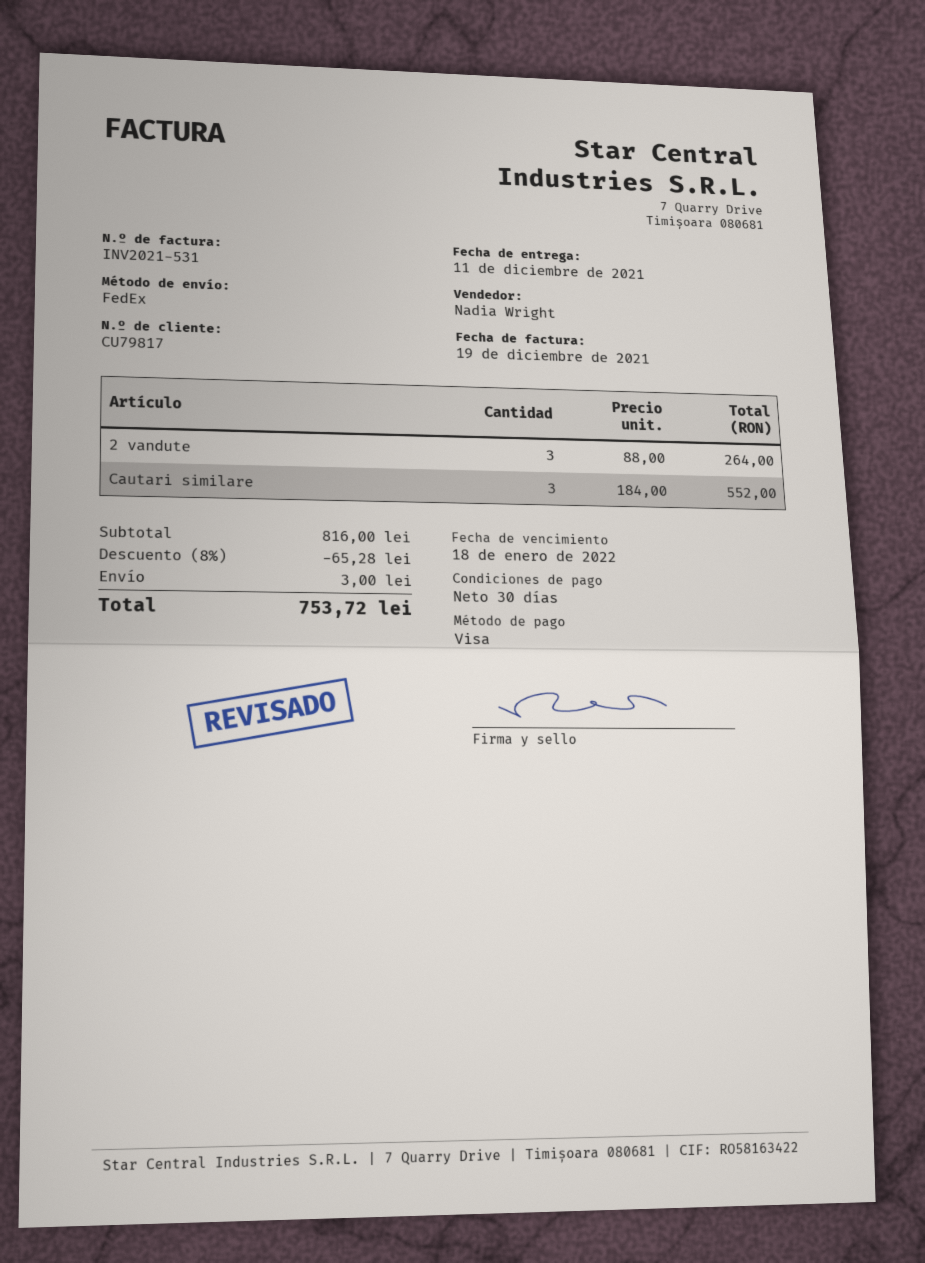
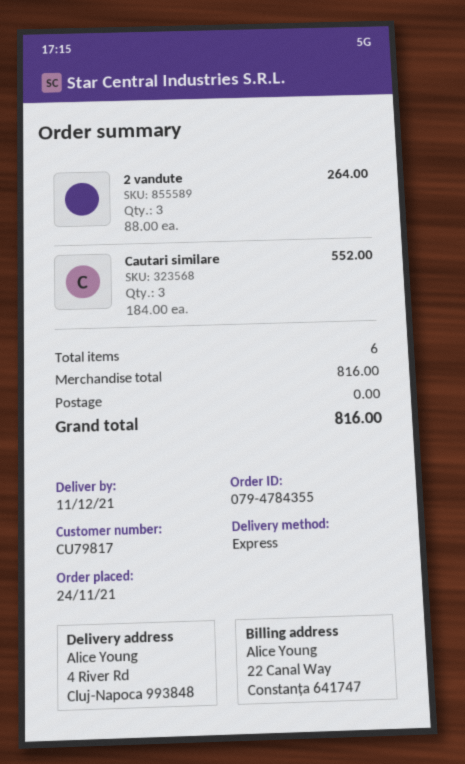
shipping method: FedEx -> express
discount: 8% = 65.28 -> none
shipping: 3.00 -> 0.00
total: 753.72 -> 816.00

